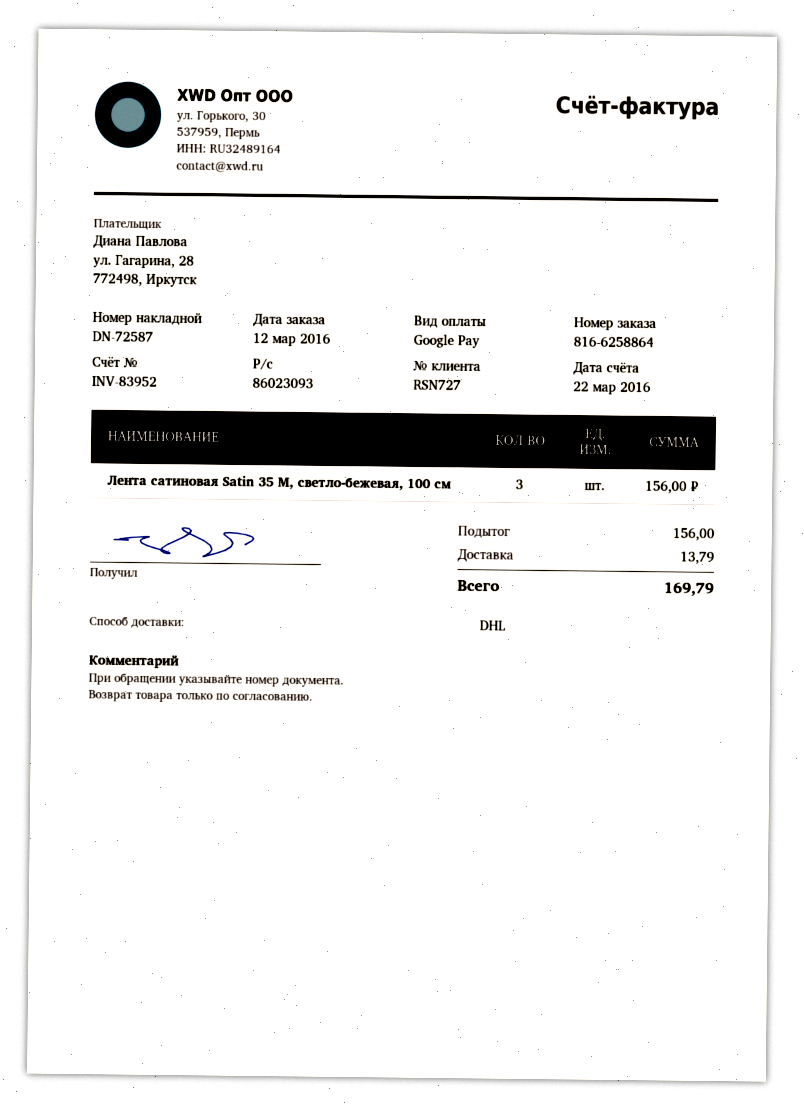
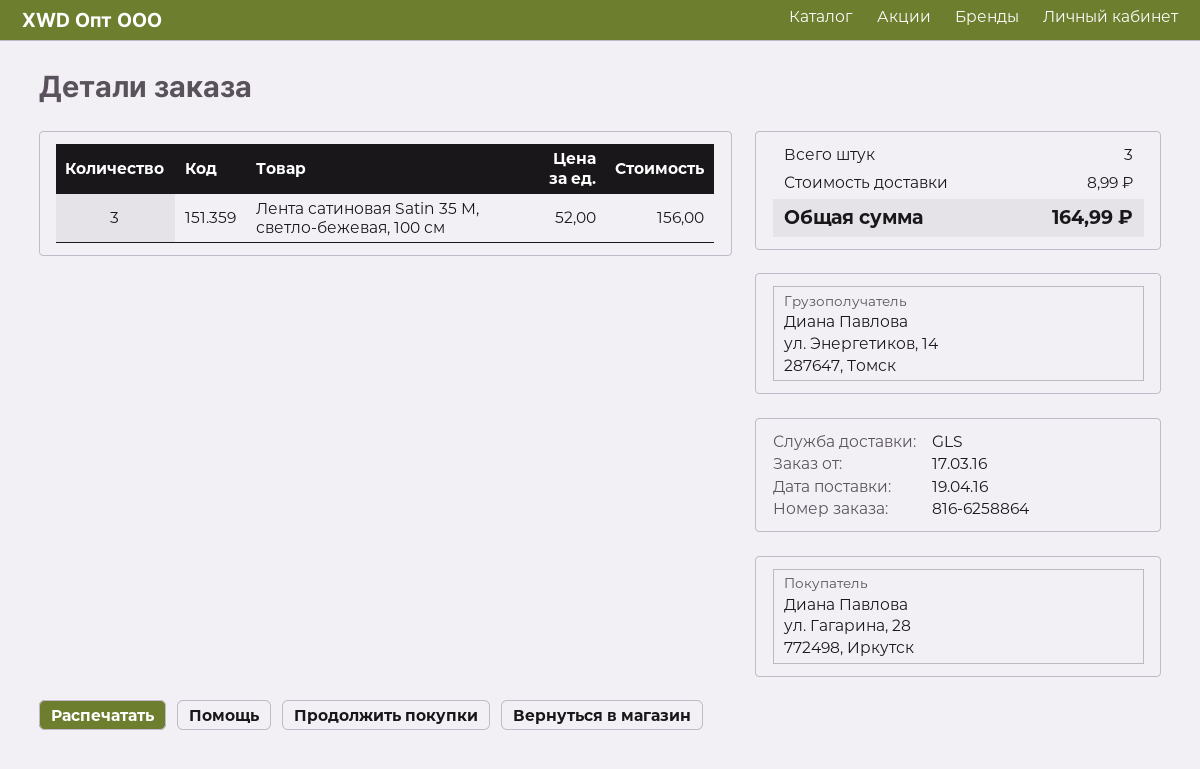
order date: 2016-03-12 -> 2016-03-17
shipping method: DHL -> GLS
shipping: 13.79 -> 8.99
total: 169.79 -> 164.99

